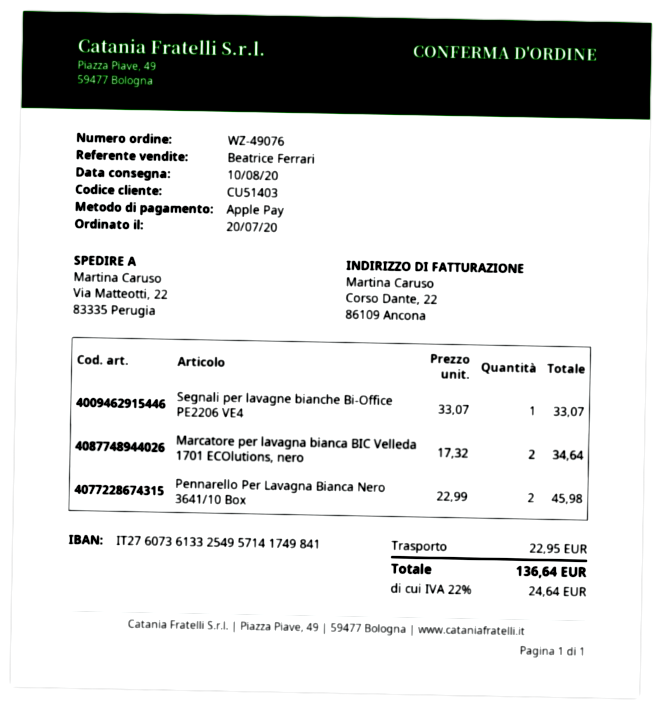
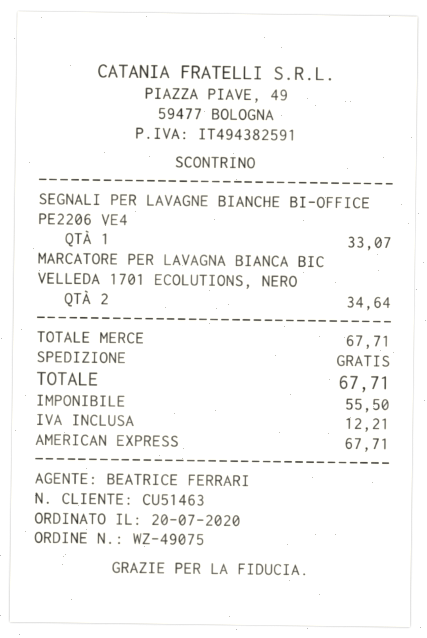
order number: WZ-49076 -> WZ-49075
customer number: CU51403 -> CU51463
payment method: Apple Pay -> American Express
Pennarello Per Lavagna Bianca Nero 3641/10 Box: 2 for 45.98 -> none
shipping: 22.95 -> 0.00
tax: 24.64 -> 12.21
total: 136.64 -> 67.71

